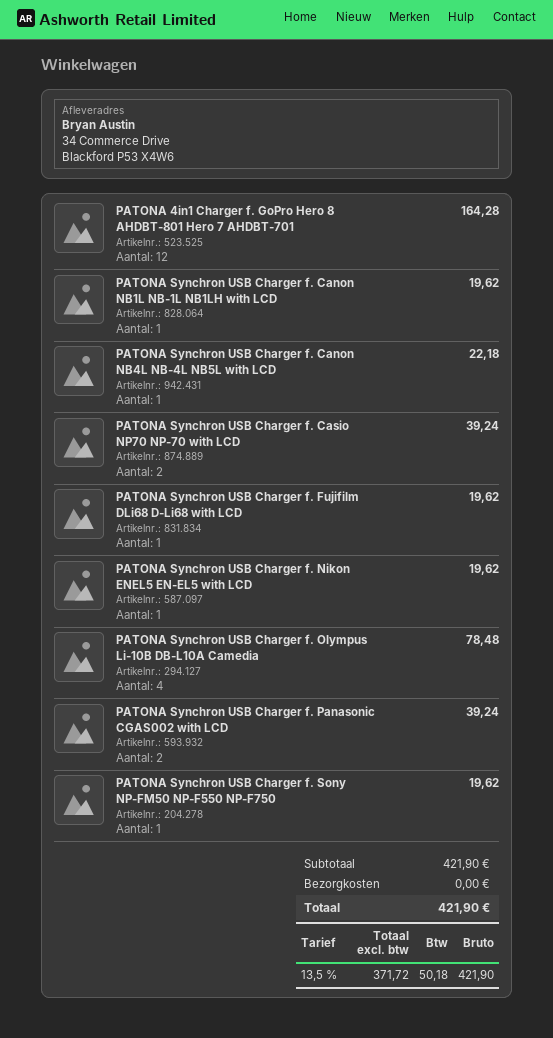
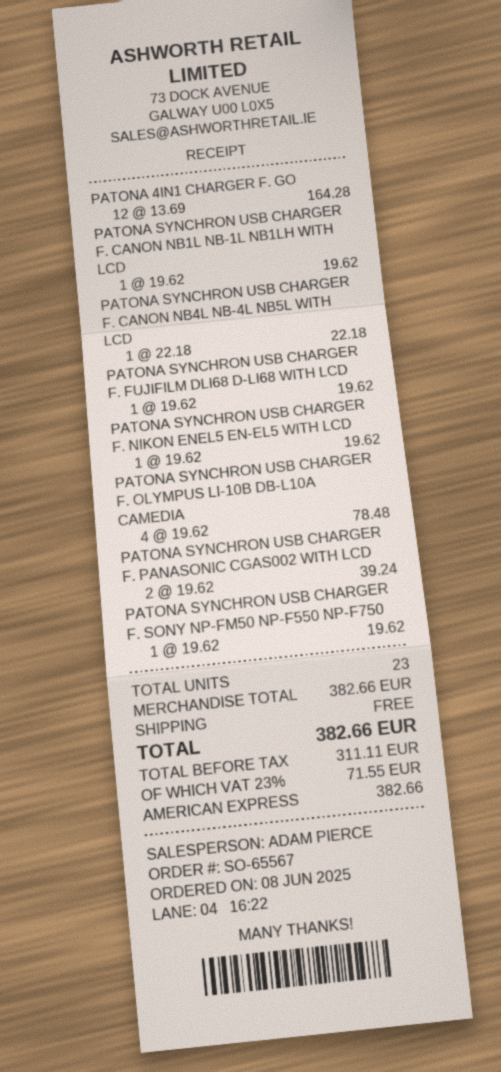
PATONA Synchron USB Charger f. Casio NP70 NP-70 with LCD: 2 for 39.24 -> none
subtotal: 421.90 -> 382.66
net: 371.72 -> 311.11
tax: 13.5% = 50.18 -> 23% = 71.55
total: 421.90 -> 382.66

